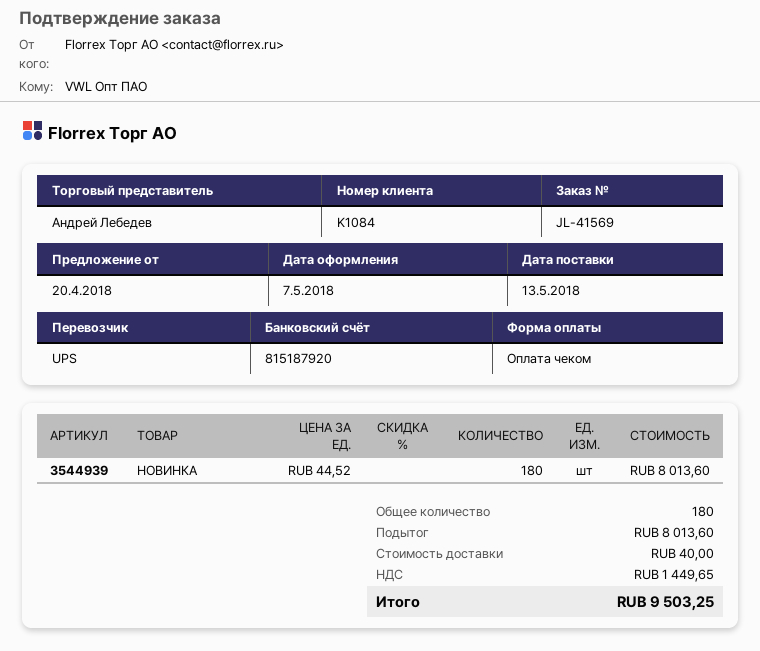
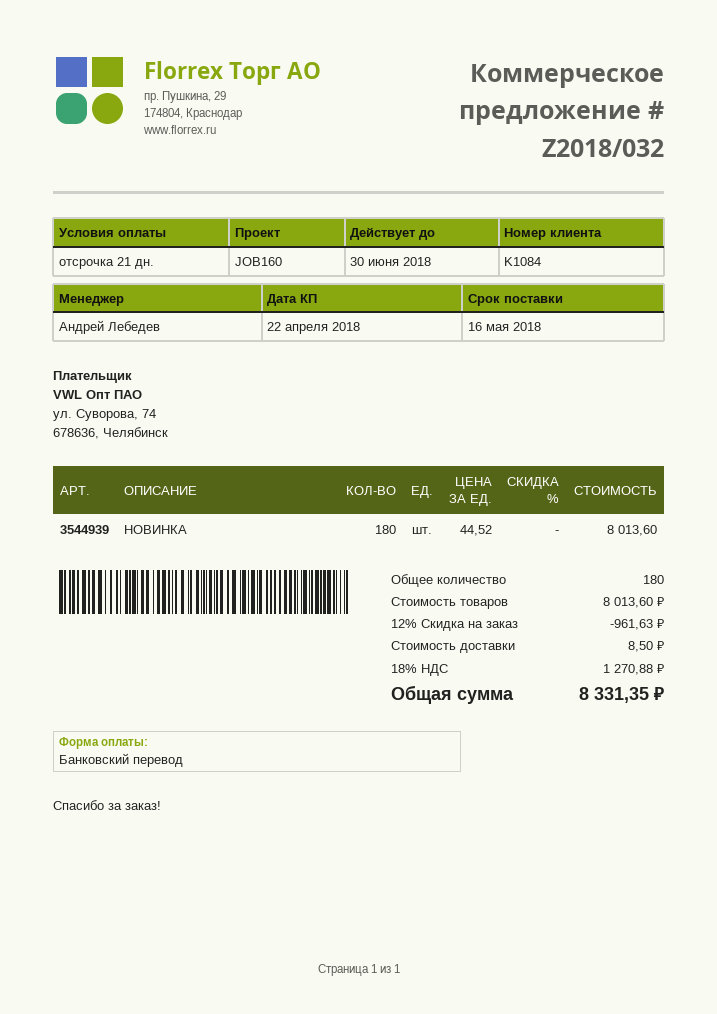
quote date: 2018-04-20 -> 2018-04-22
delivery date: 2018-05-13 -> 2018-05-16
payment method: cheque -> bank transfer
discount: none -> 12% = 961.63
shipping: 40.00 -> 8.50
tax: 1449.65 -> 1270.88
total: 9503.25 -> 8331.35

